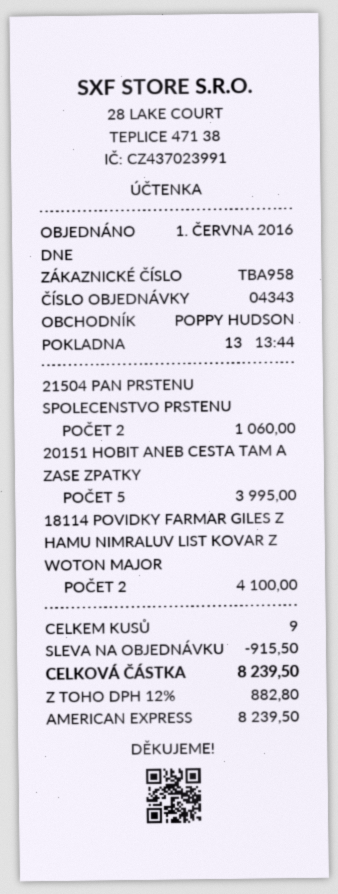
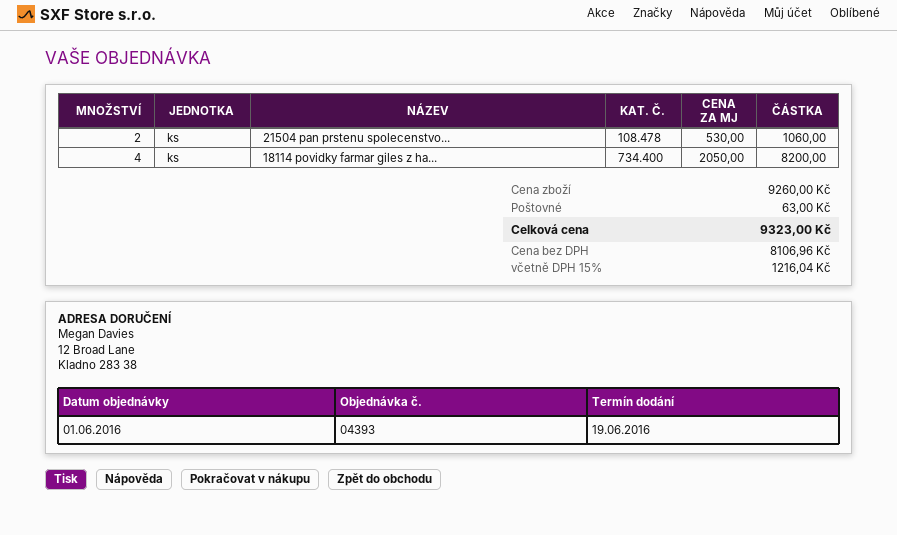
order number: 04343 -> 04393
20151 HOBIT ANEB CESTA TAM A ZASE ZPATKY: 5 for 3995.00 -> none
18114 POVIDKY FARMAR GILES Z HAMU NIMRALUV LIST KOVAR Z WOTON MAJOR: 2 for 4100.00 -> 4 for 8200.00
discount: 915.50 -> none
shipping: none -> 63.00
tax: 12% = 882.80 -> 15% = 1216.04
total: 8239.50 -> 9323.00

